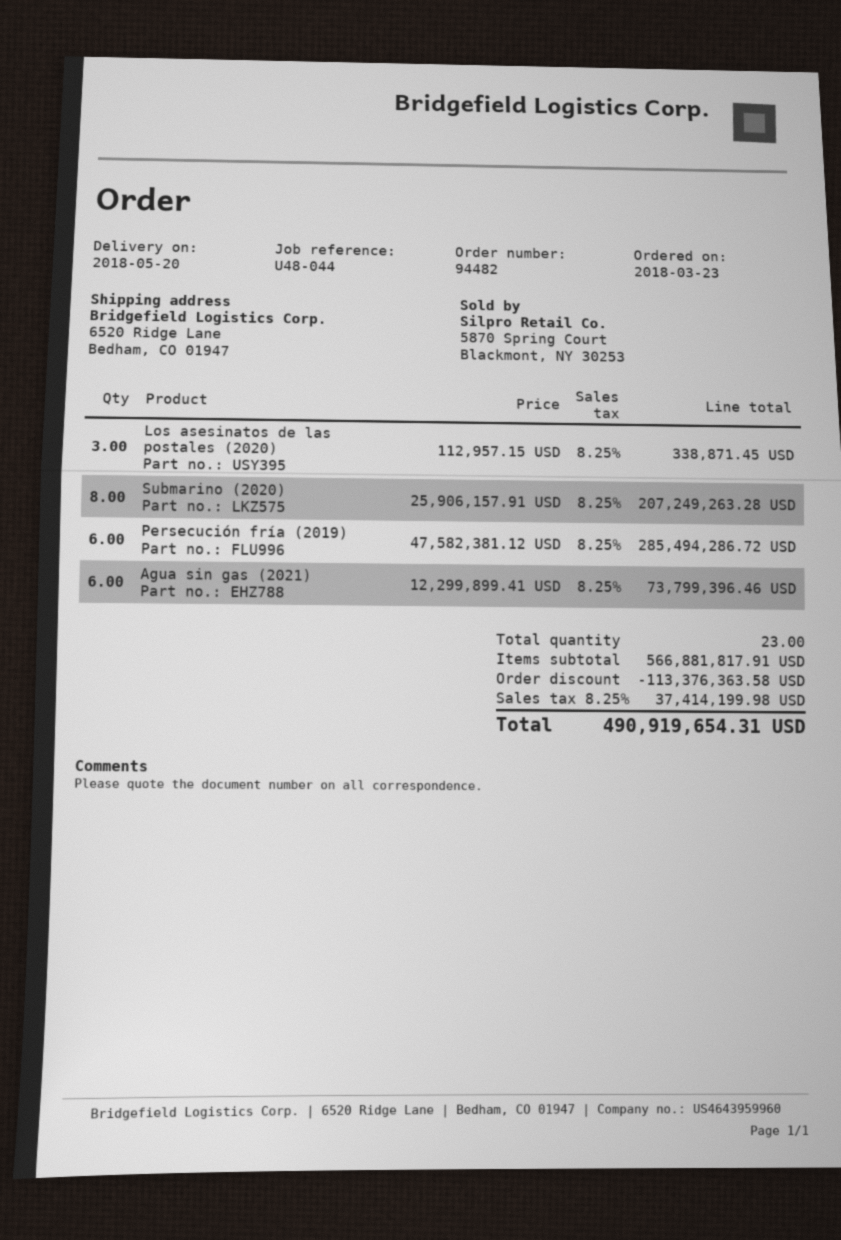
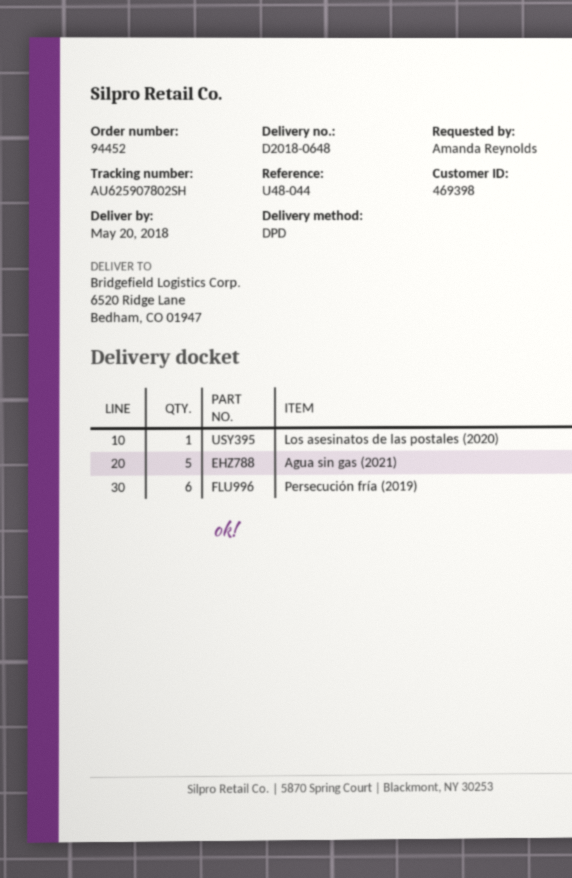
order number: 94482 -> 94452
Los asesinatos de las postales (2020): 3 -> 1
Submarino (2020): 8 -> none
Agua sin gas (2021): 6 -> 5

